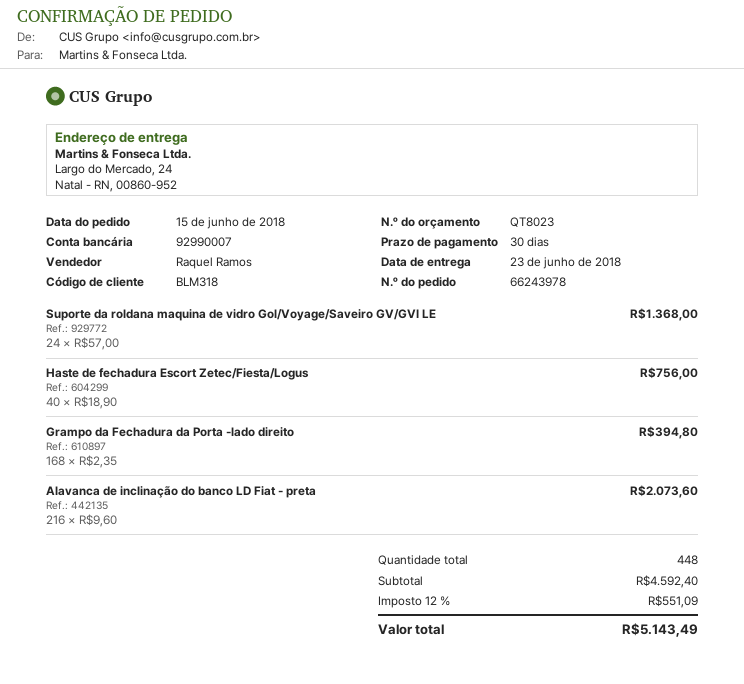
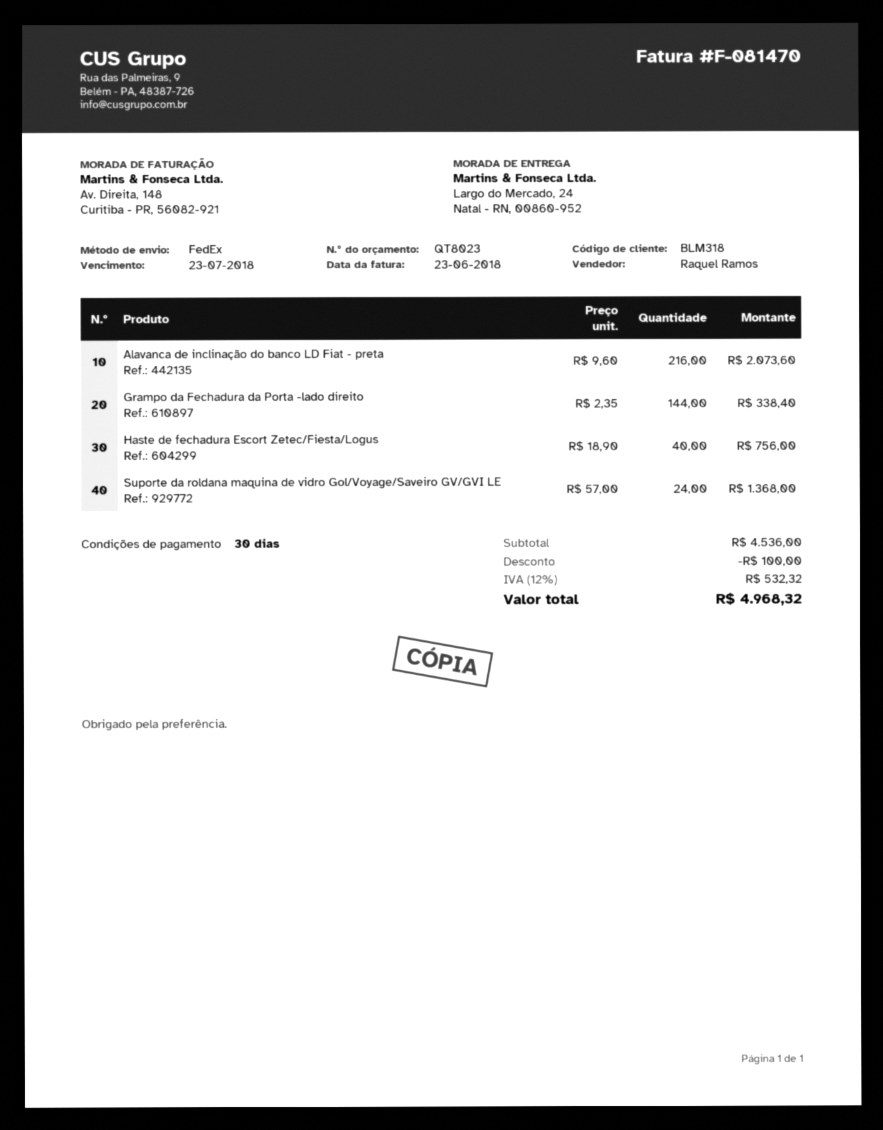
Grampo da Fechadura da Porta -lado direito: 168 x 2.35 = 394.80 -> 144 x 2.35 = 338.40
subtotal: 4592.40 -> 4536.00
discount: none -> 100.00
tax: 12% = 551.09 -> 12% = 532.32
total: 5143.49 -> 4968.32

